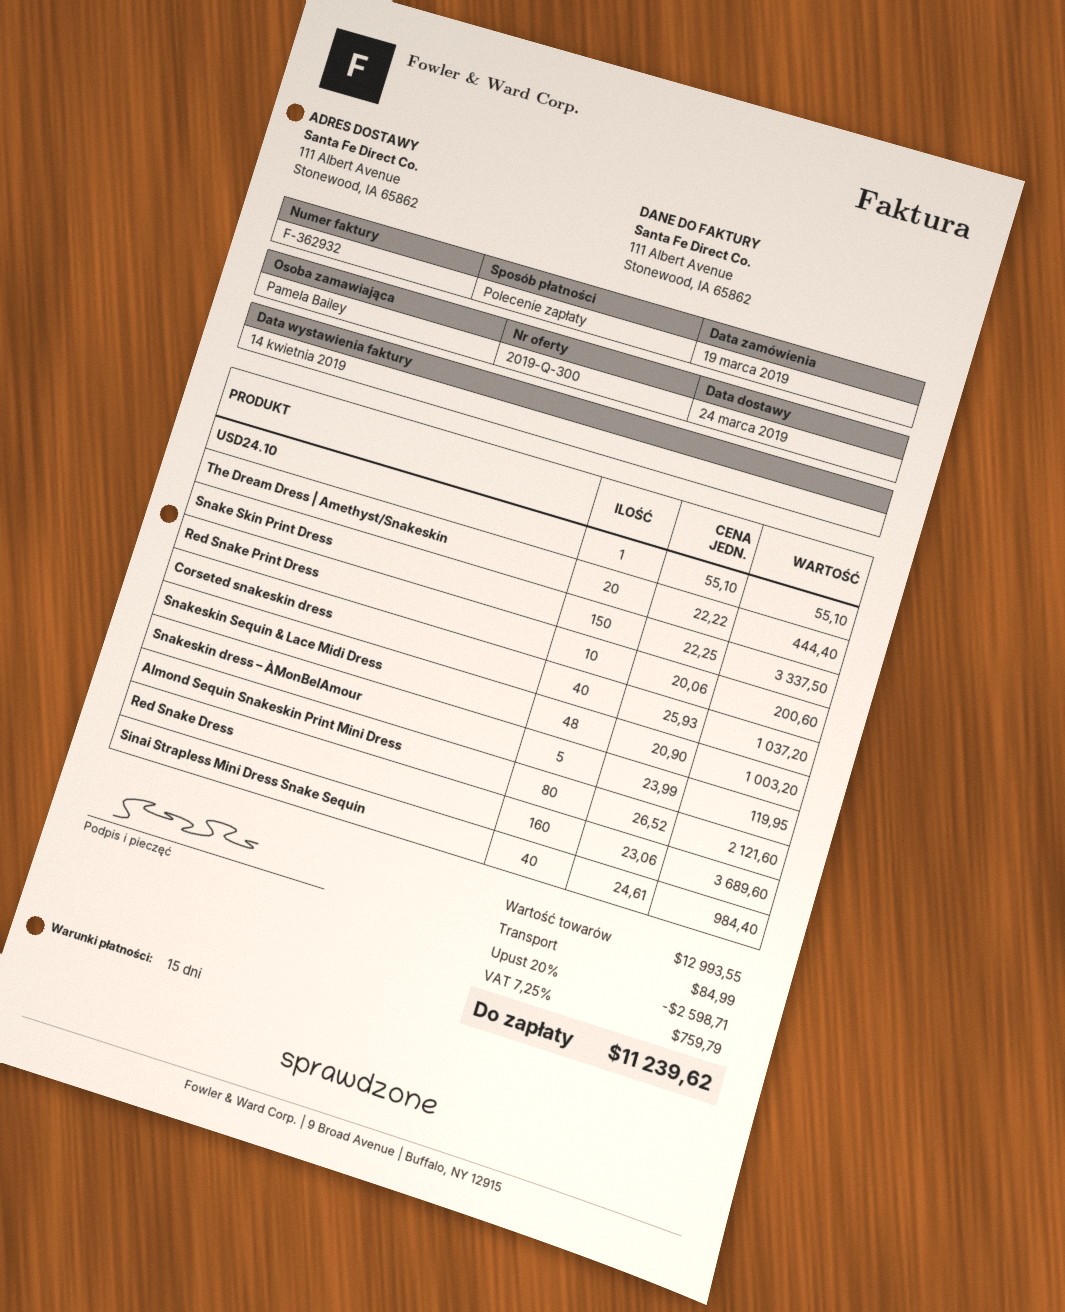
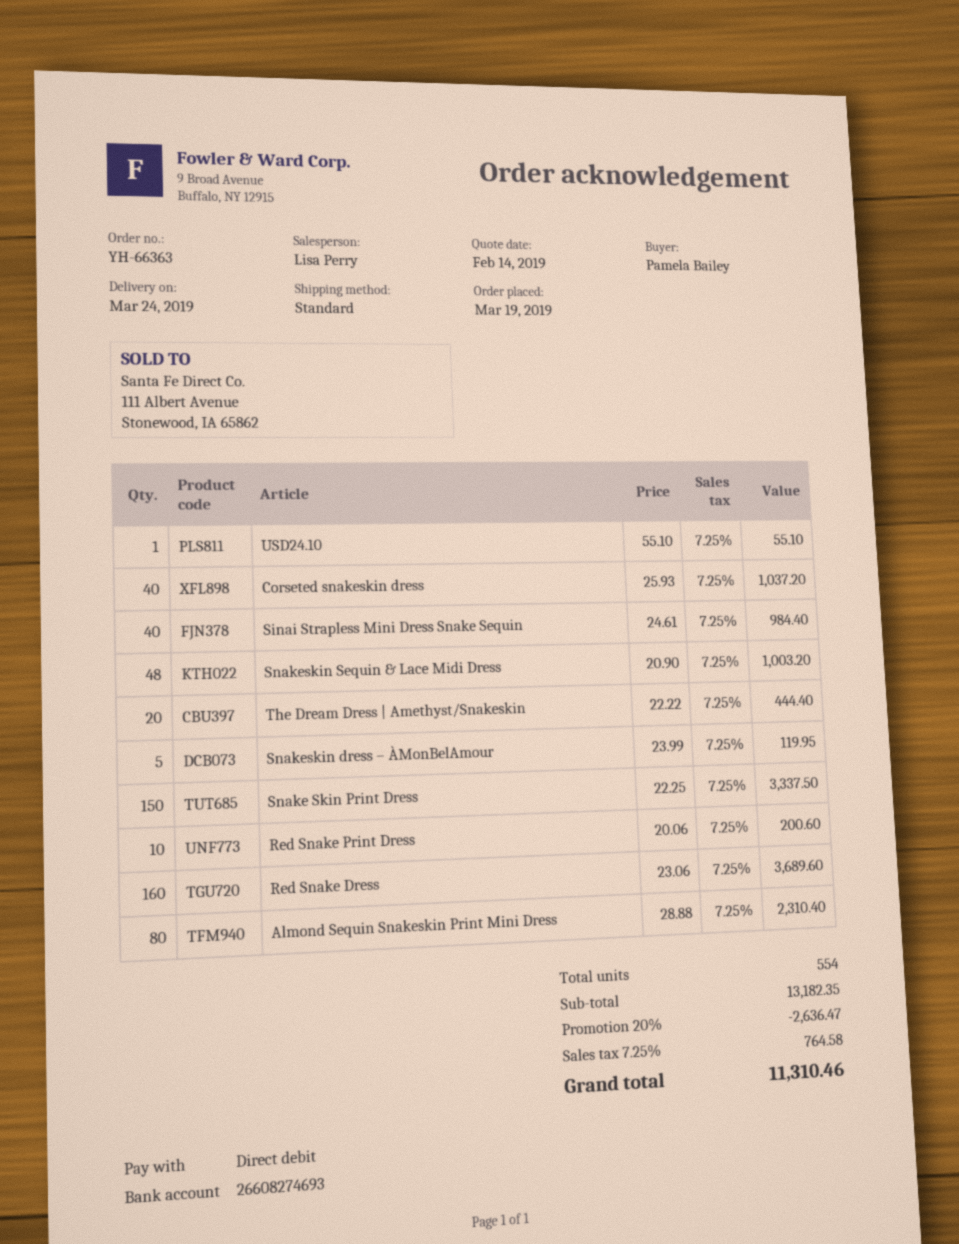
Almond Sequin Snakeskin Print Mini Dress: 80 x 26.52 = 2121.60 -> 80 x 28.88 = 2310.40
subtotal: 12993.55 -> 13182.35
discount: 20% = 2598.71 -> 20% = 2636.47
shipping: 84.99 -> none
tax: 7.25% = 759.79 -> 7.25% = 764.58
total: 11239.62 -> 11310.46

